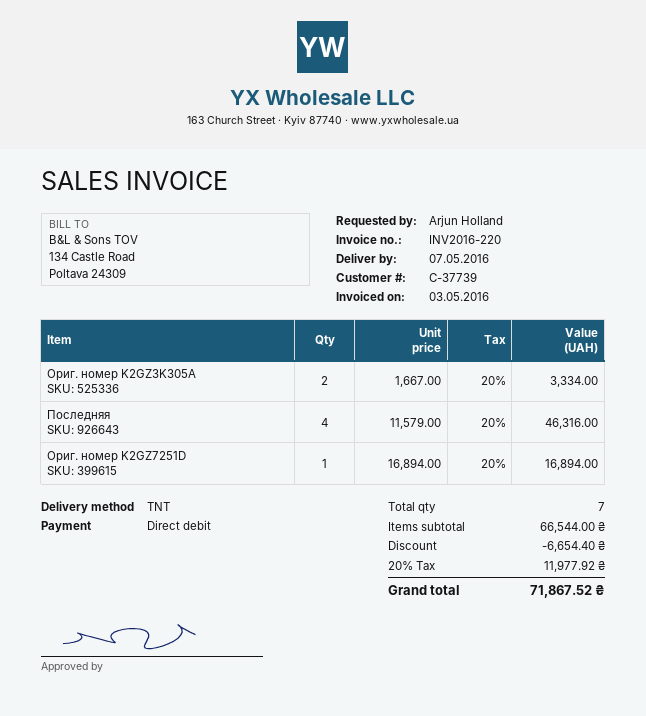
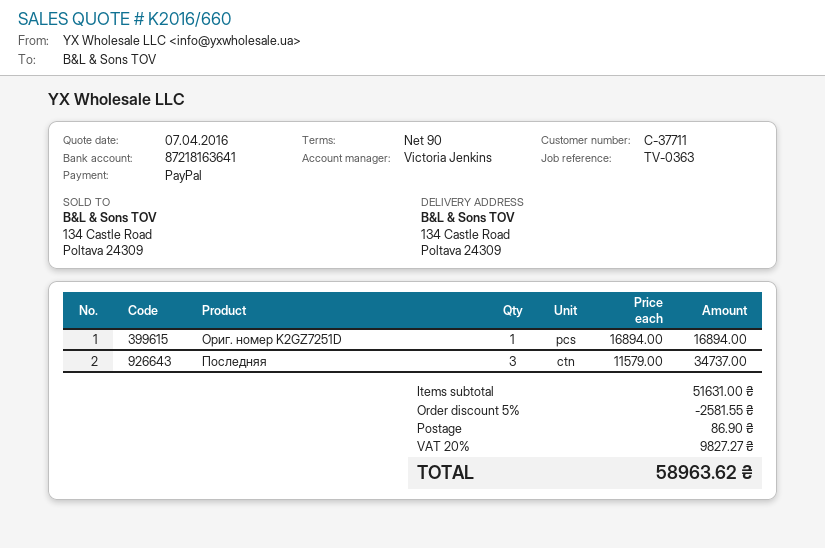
customer number: C-37739 -> C-37711
payment method: direct debit -> PayPal
Ориг. номер K2GZ3K305A: 2 x 1667.00 = 3334.00 -> none
Последняя: 4 x 11579.00 = 46316.00 -> 3 x 11579.00 = 34737.00
subtotal: 66544.00 -> 51631.00
discount: 6654.40 -> 2581.55
shipping: none -> 86.90
tax: 20% = 11977.92 -> 20% = 9827.27
total: 71867.52 -> 58963.62

